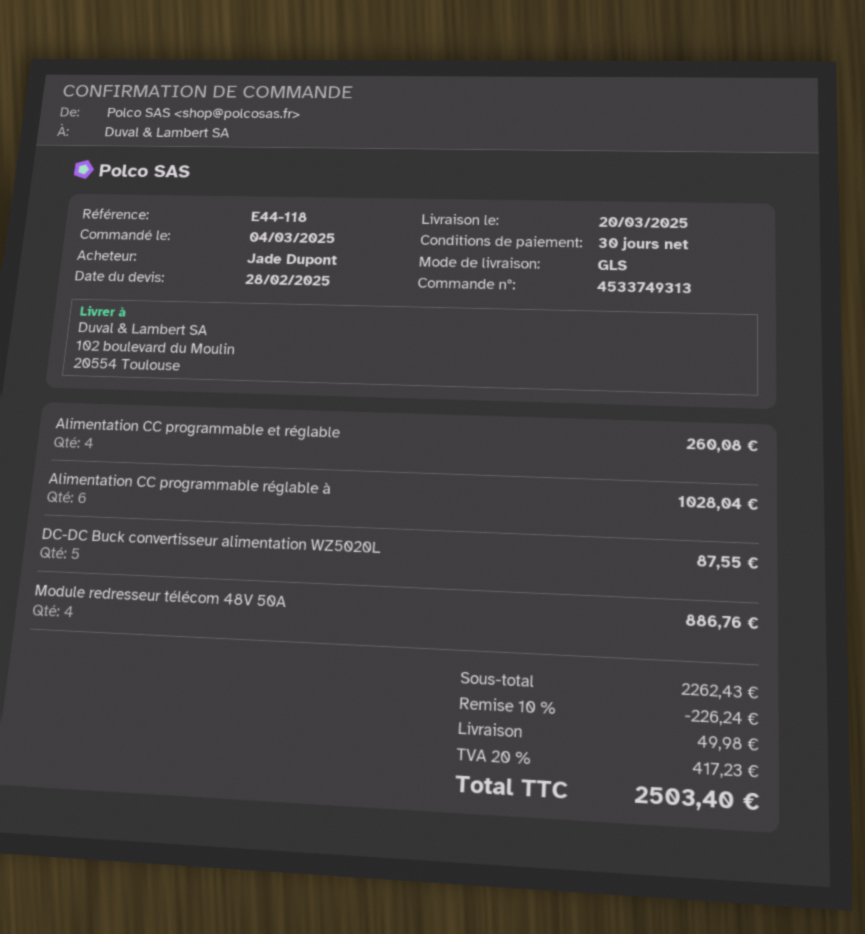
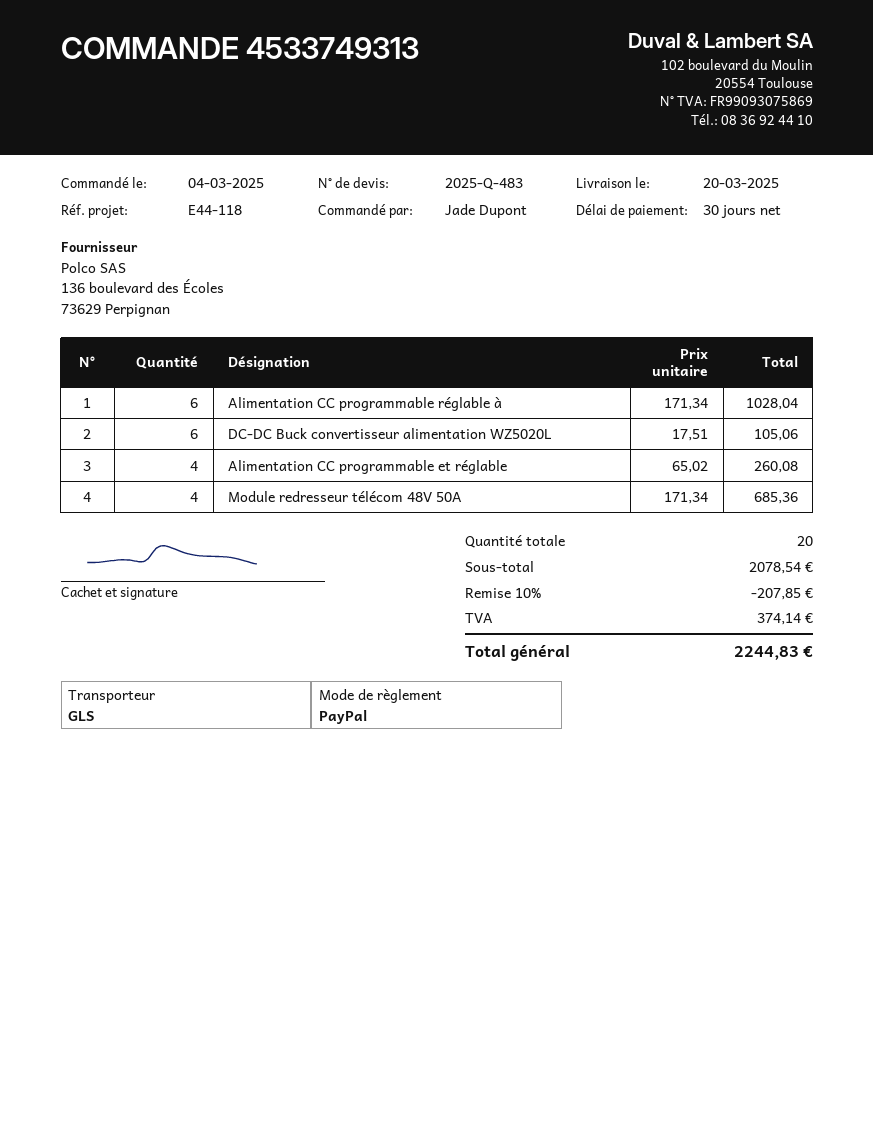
DC-DC Buck convertisseur alimentation WZ5020L: 5 for 87.55 -> 6 for 105.06
Module redresseur télécom 48V 50A: 4 for 886.76 -> 4 for 685.36
subtotal: 2262.43 -> 2078.54
discount: 10% = 226.24 -> 10% = 207.85
shipping: 49.98 -> none
tax: 417.23 -> 374.14
total: 2503.40 -> 2244.83

